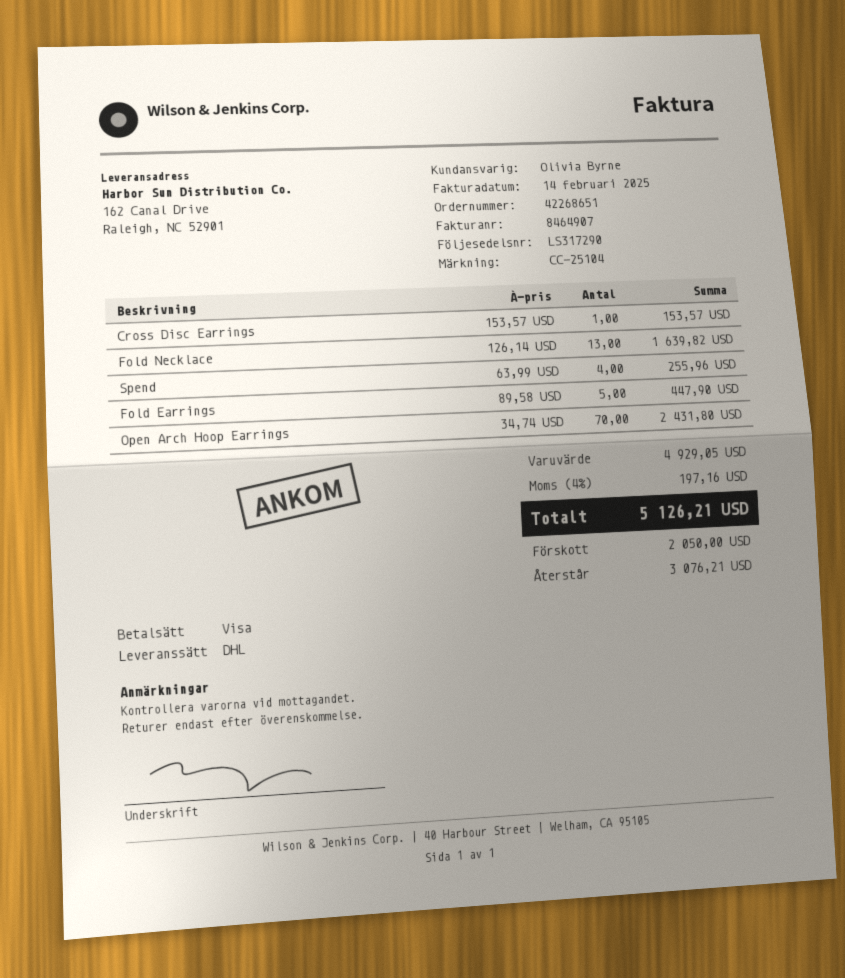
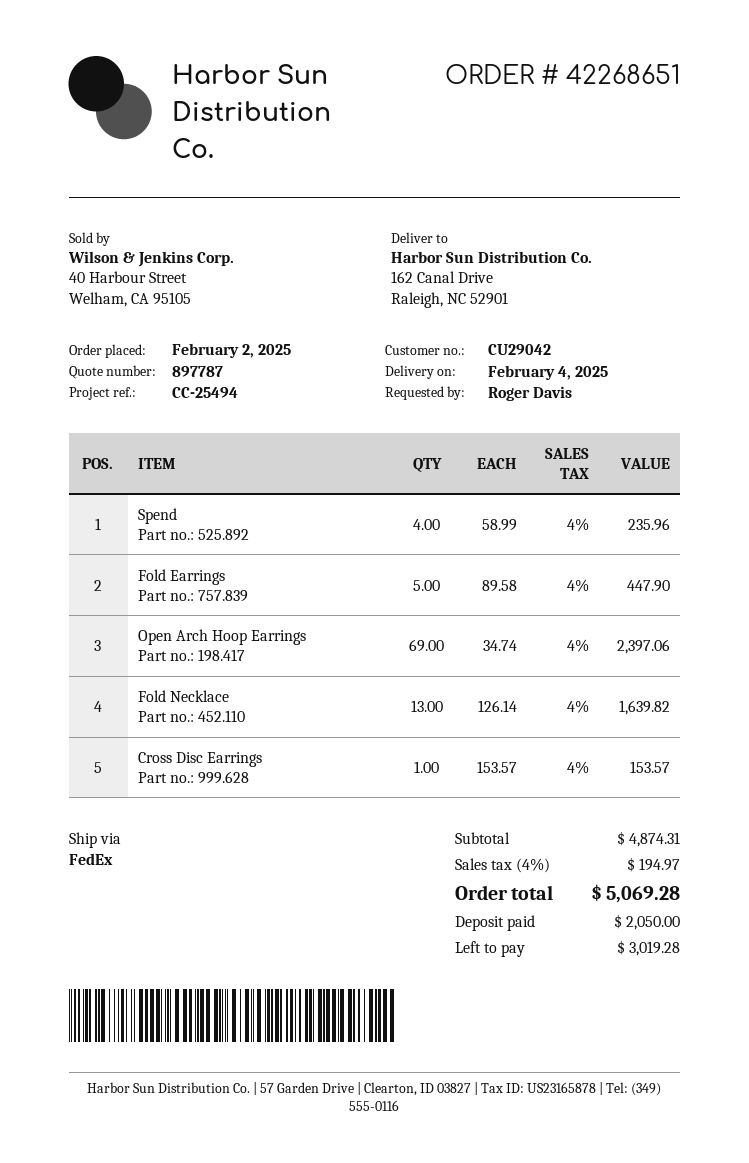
reference: CC-25104 -> CC-25494
shipping method: DHL -> FedEx
Spend: 4 x 63.99 = 255.96 -> 4 x 58.99 = 235.96
Open Arch Hoop Earrings: 70 x 34.74 = 2431.80 -> 69 x 34.74 = 2397.06
subtotal: 4929.05 -> 4874.31
tax: 4% = 197.16 -> 4% = 194.97
total: 5126.21 -> 5069.28
balance: 3076.21 -> 3019.28

